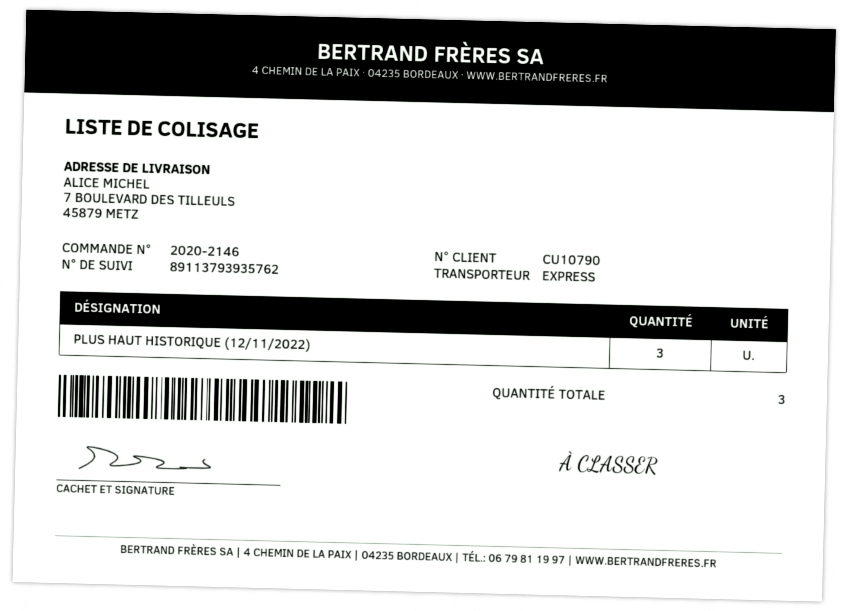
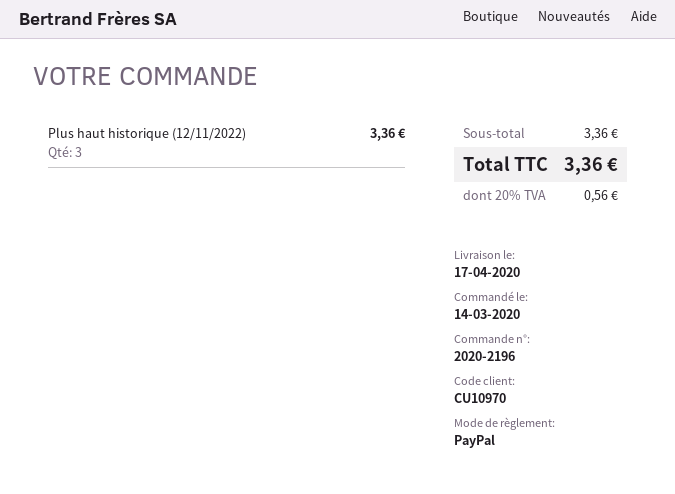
order number: 2020-2146 -> 2020-2196
customer number: CU10790 -> CU10970

